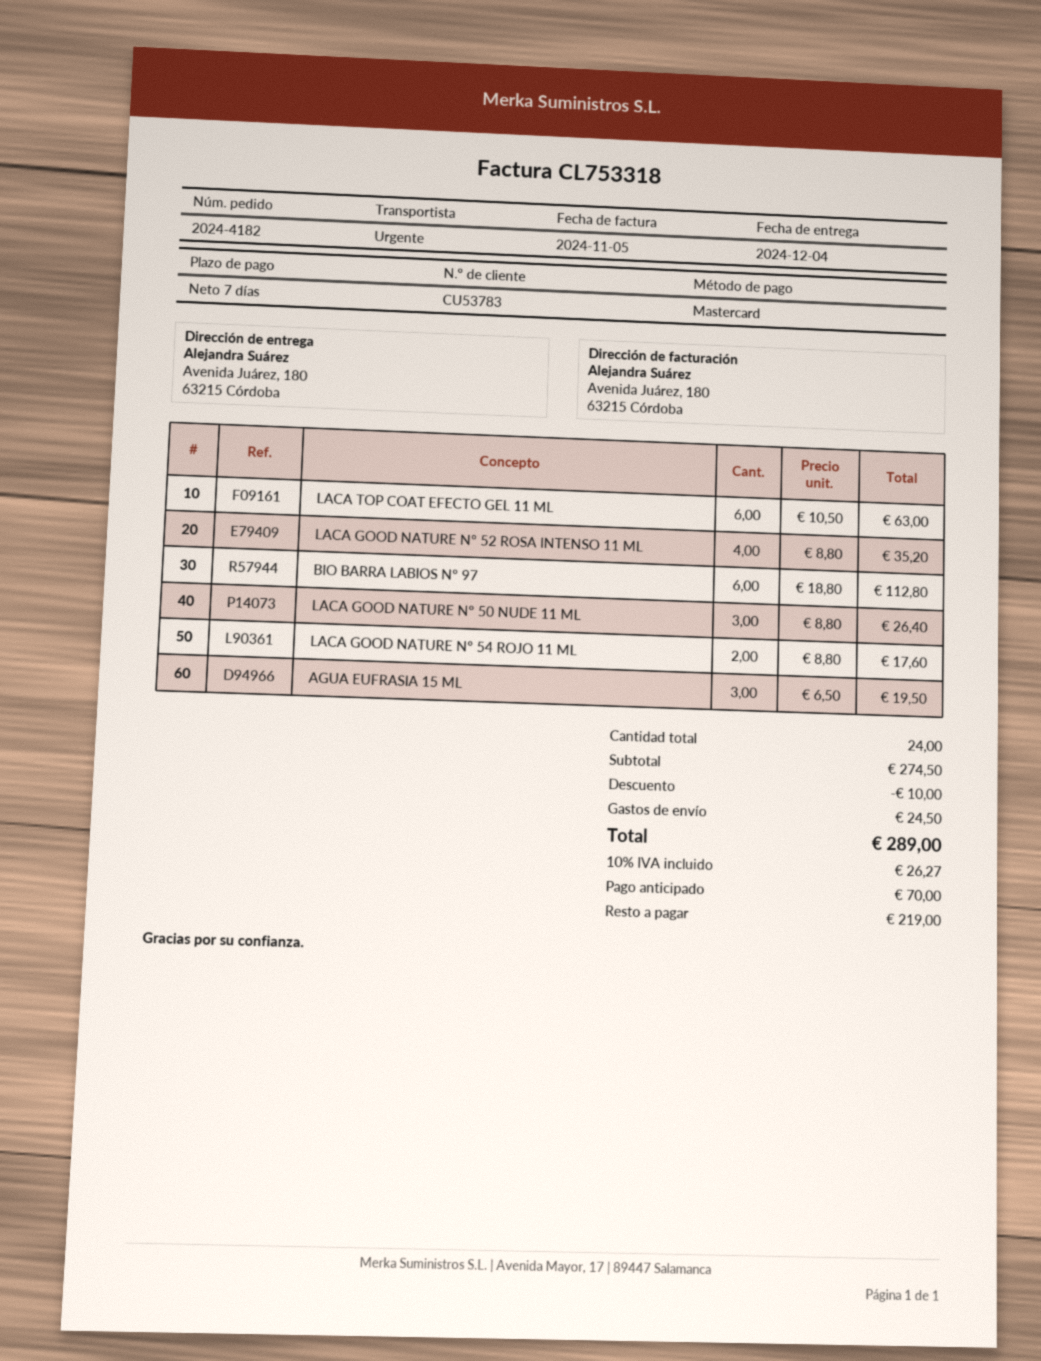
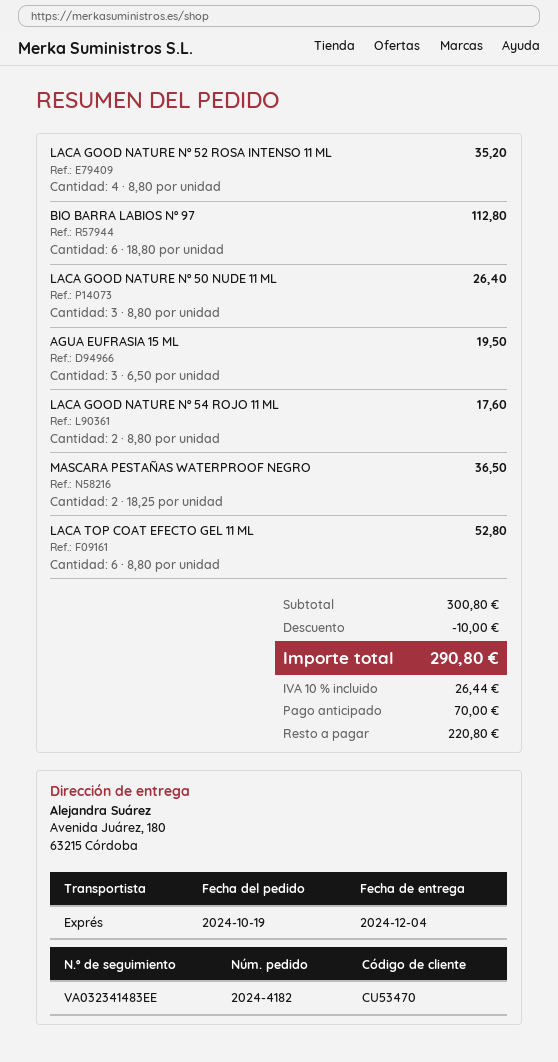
customer number: CU53783 -> CU53470
LACA TOP COAT EFECTO GEL 11 ML: 6 x 10.50 = 63.00 -> 6 x 8.80 = 52.80
MASCARA PESTAÑAS WATERPROOF NEGRO: none -> 2 x 18.25 = 36.50
subtotal: 274.50 -> 300.80
shipping: 24.50 -> none
tax: 10% = 26.27 -> 10% = 26.44
total: 289.00 -> 290.80
balance: 219.00 -> 220.80

